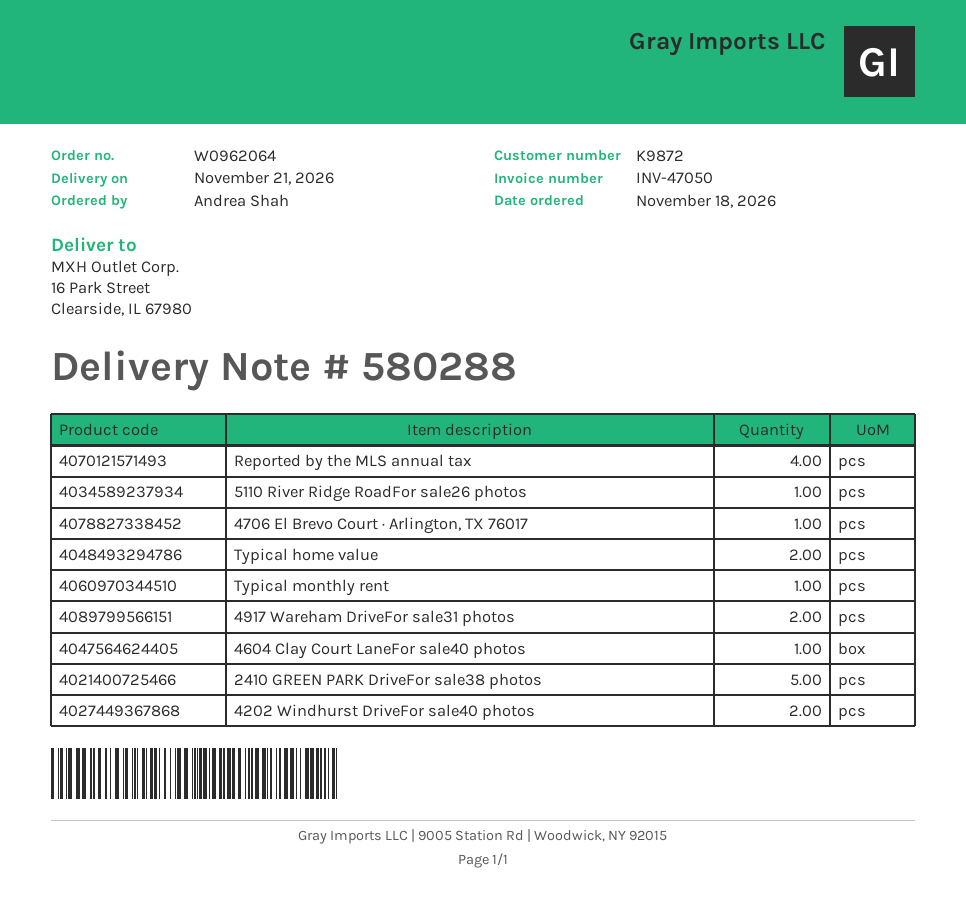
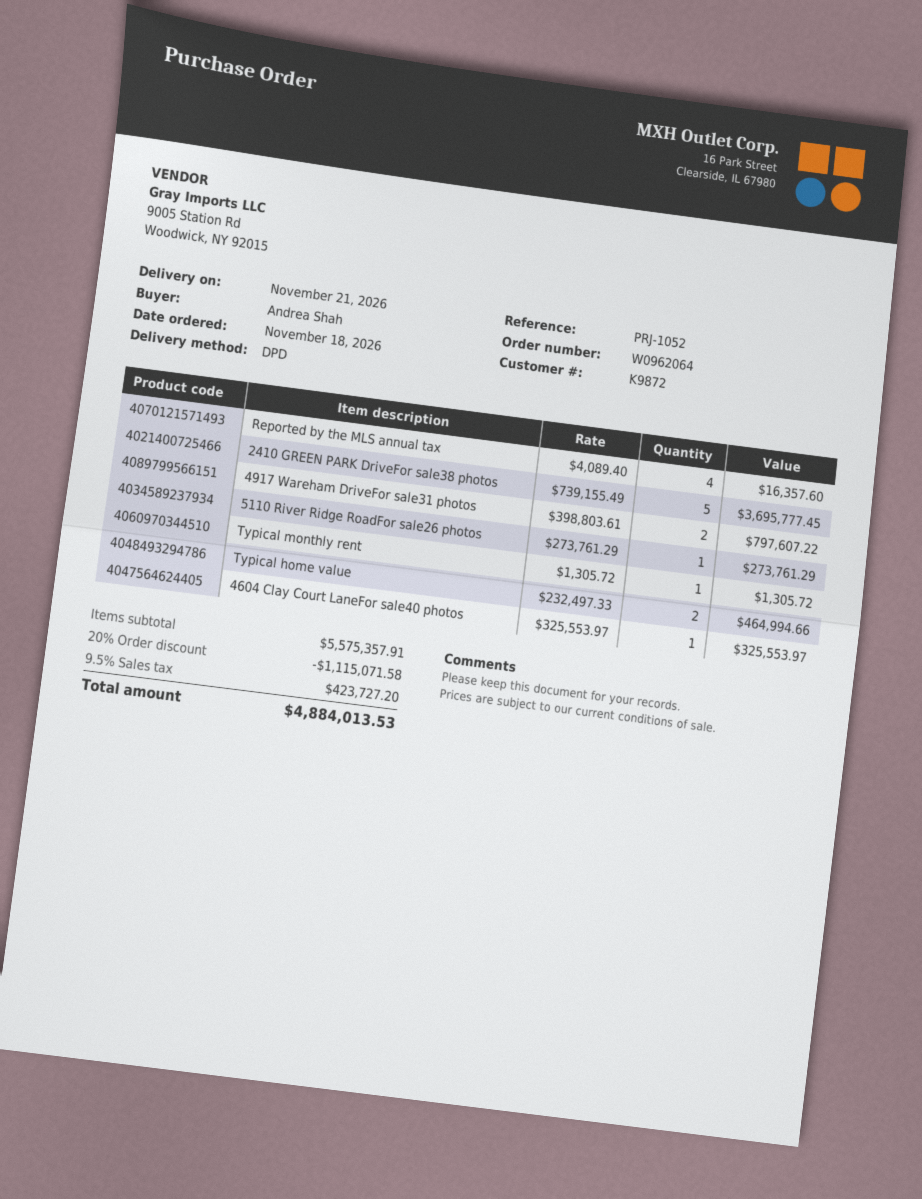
4706 El Brevo Court · Arlington, TX 76017: 1 -> none
4202 Windhurst DriveFor sale40 photos: 2 -> none

